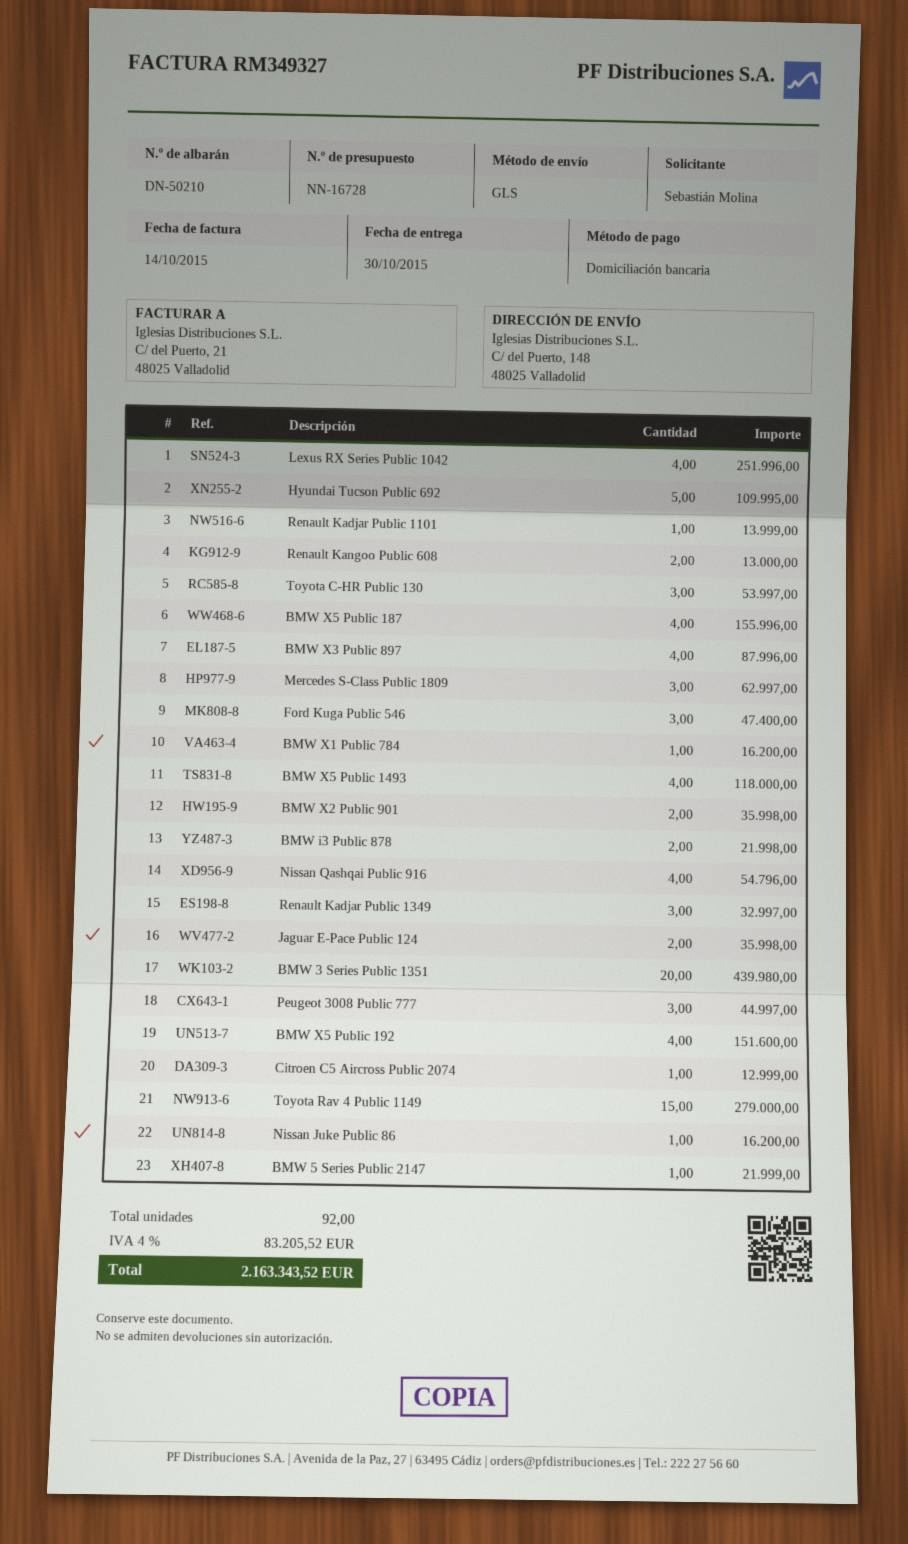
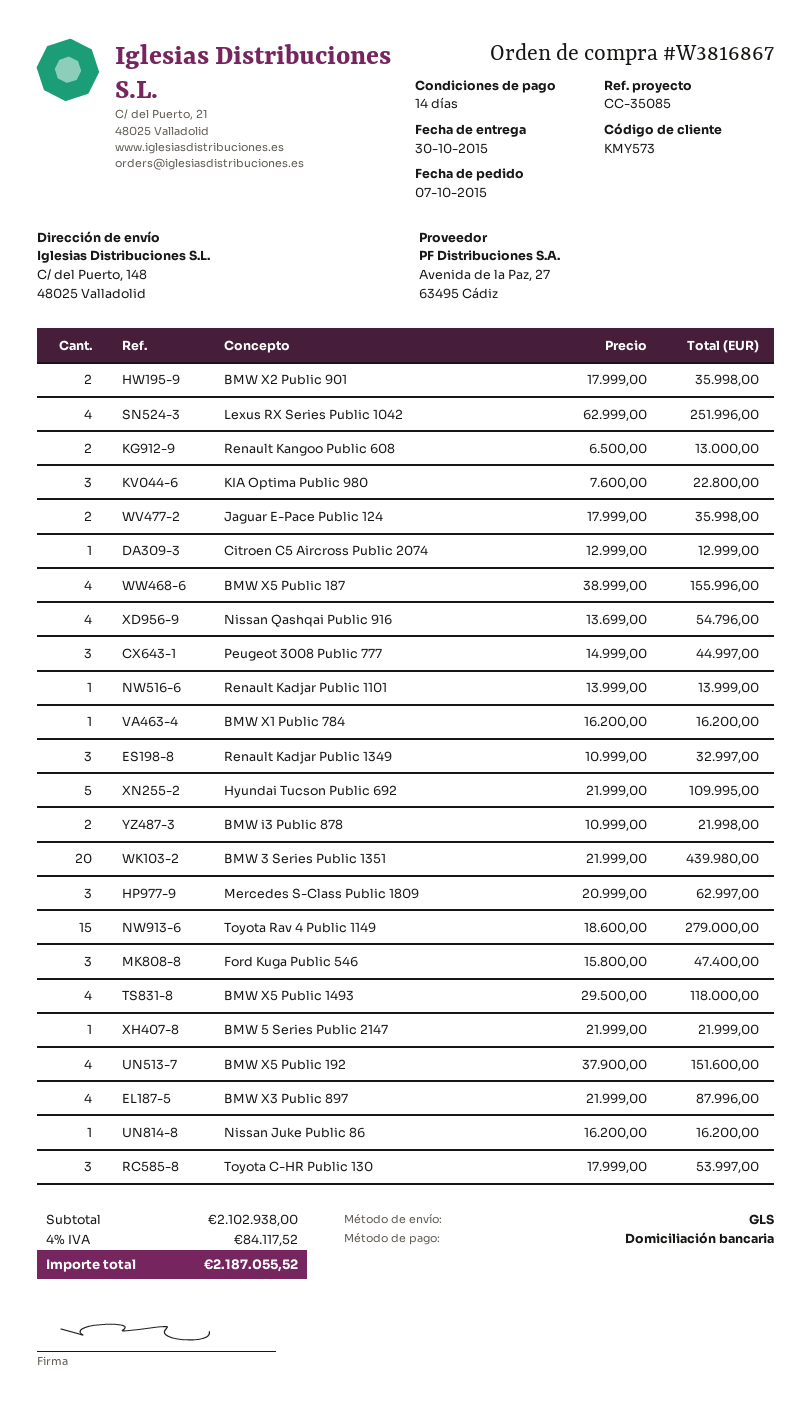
KIA Optima Public 980: none -> 3 for 22800.00
tax: 4% = 83205.52 -> 4% = 84117.52
total: 2163343.52 -> 2187055.52

